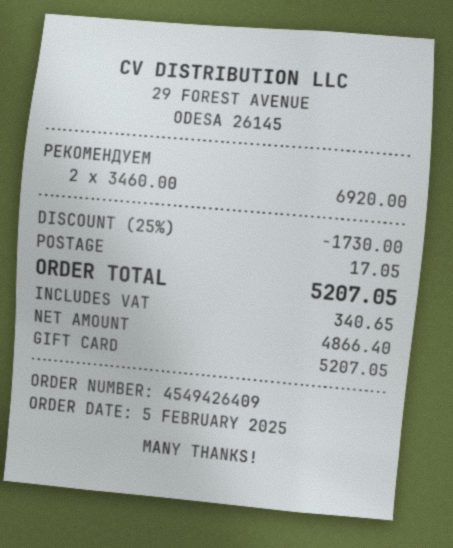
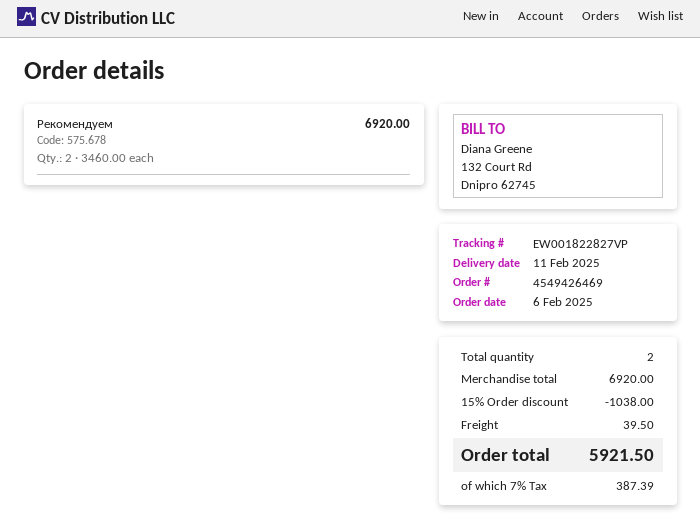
order number: 4549426409 -> 4549426469
order date: 2025-02-05 -> 2025-02-06
discount: 25% = 1730.00 -> 15% = 1038.00
shipping: 17.05 -> 39.50
tax: 340.65 -> 387.39
total: 5207.05 -> 5921.50

